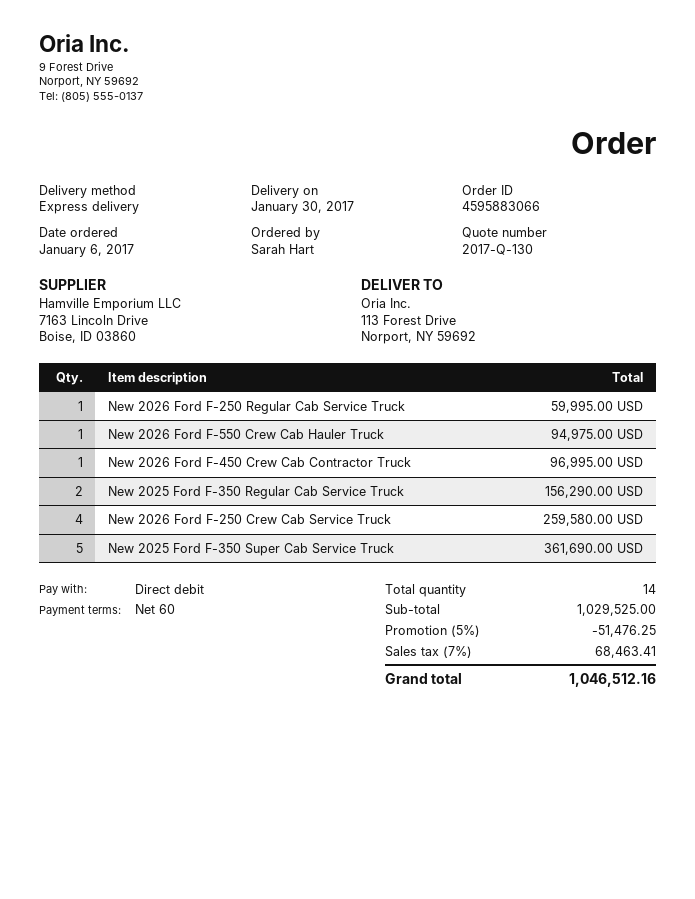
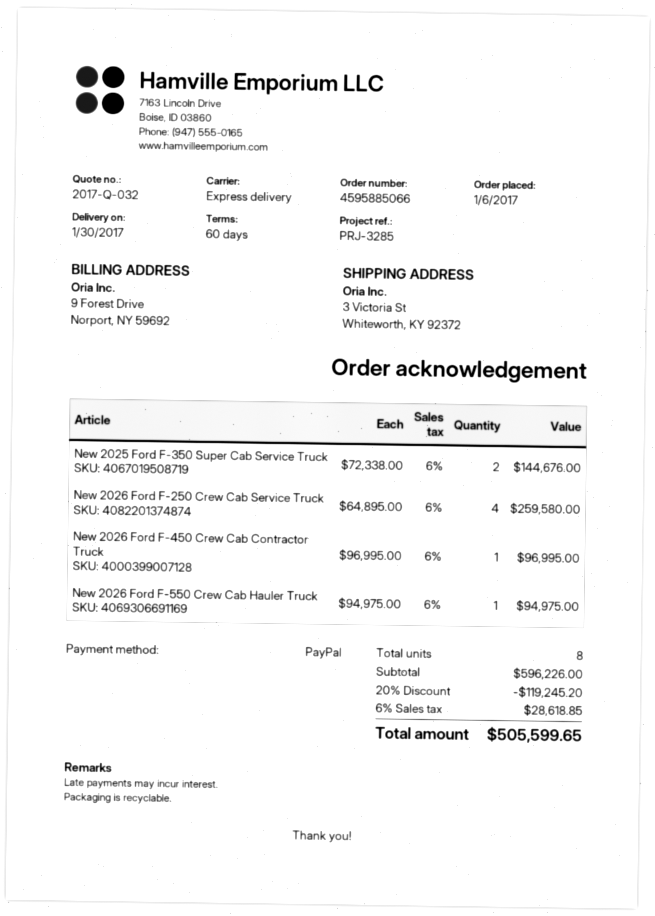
quote number: 2017-Q-130 -> 2017-Q-032
order number: 4595883066 -> 4595885066
payment method: direct debit -> PayPal
ship to: 113 Forest Drive, Norport, NY 59692 -> 3 Victoria St, Whiteworth, KY 92372
New 2026 Ford F-250 Regular Cab Service Truck: 1 for 59995.00 -> none
New 2025 Ford F-350 Regular Cab Service Truck: 2 for 156290.00 -> none
New 2025 Ford F-350 Super Cab Service Truck: 5 for 361690.00 -> 2 for 144676.00
total quantity: 14 -> 8
subtotal: 1029525.00 -> 596226.00
discount: 5% = 51476.25 -> 20% = 119245.20
tax: 7% = 68463.41 -> 6% = 28618.85
total: 1046512.16 -> 505599.65

